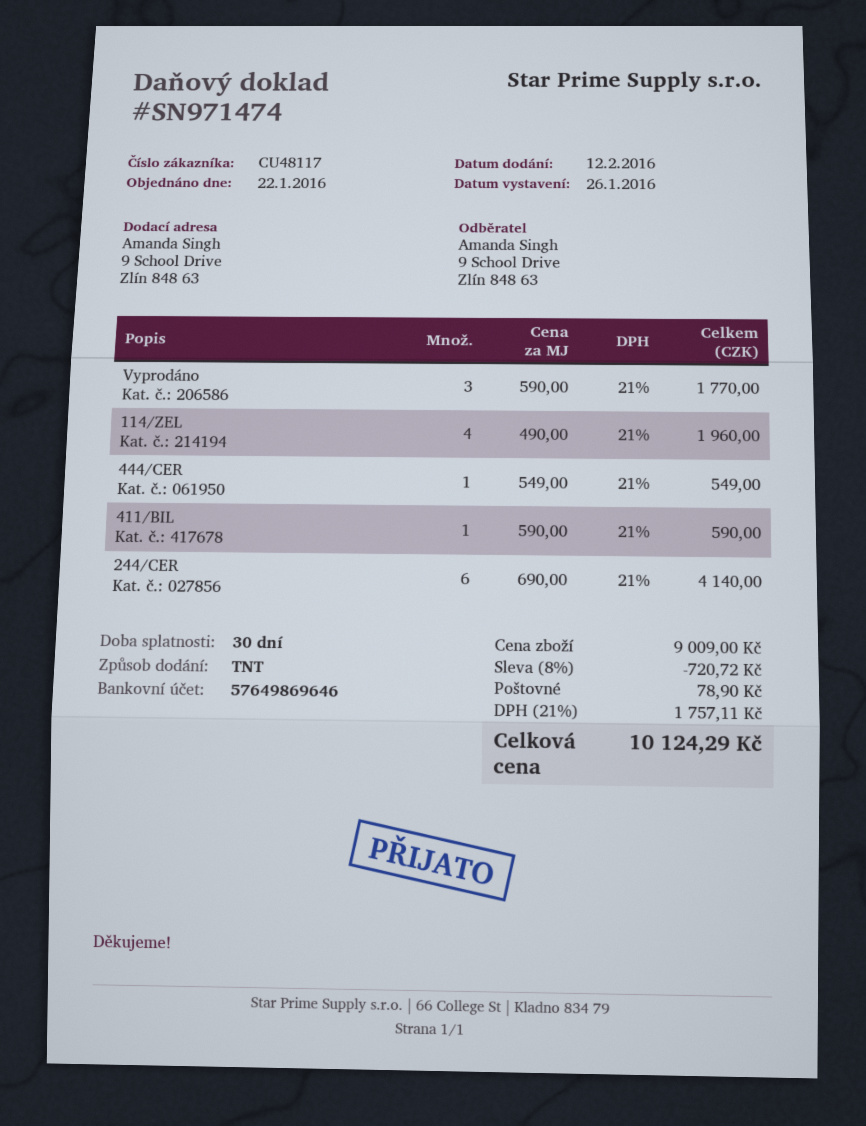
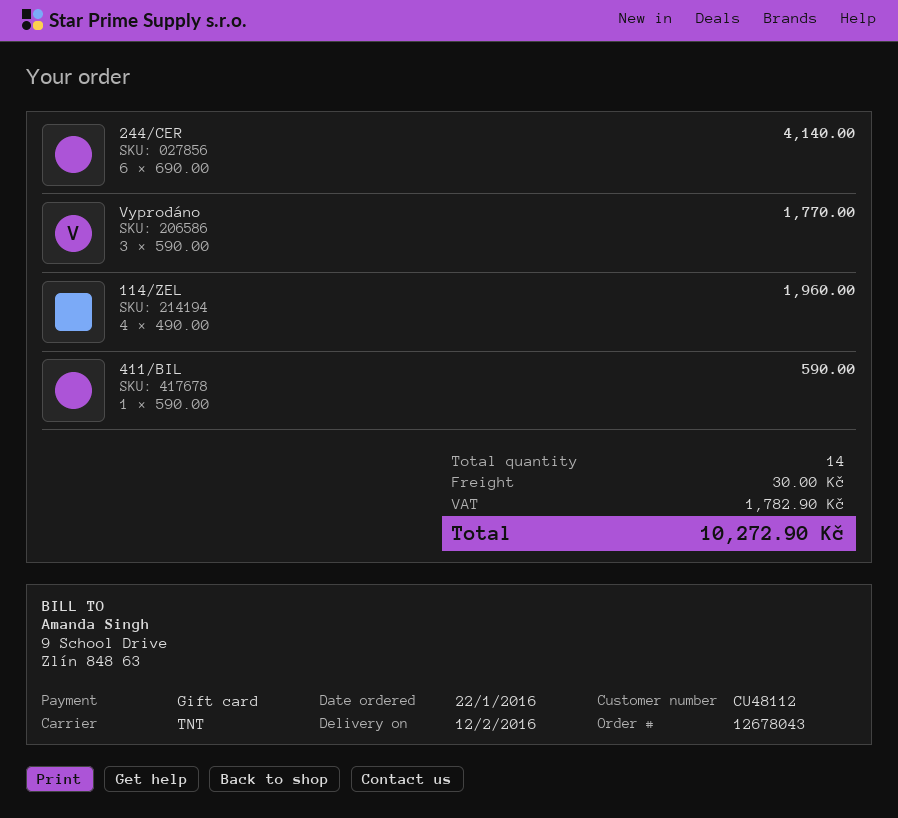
customer number: CU48117 -> CU48112
444/CER: 1 x 549.00 = 549.00 -> none
discount: 8% = 720.72 -> none
shipping: 78.90 -> 30.00
tax: 1757.11 -> 1782.90
total: 10124.29 -> 10272.90

